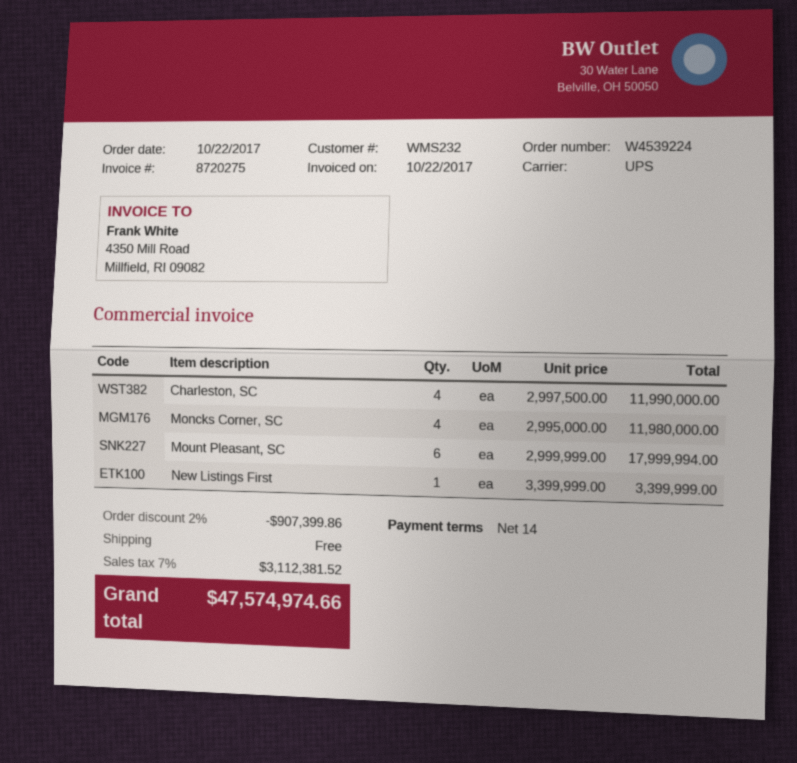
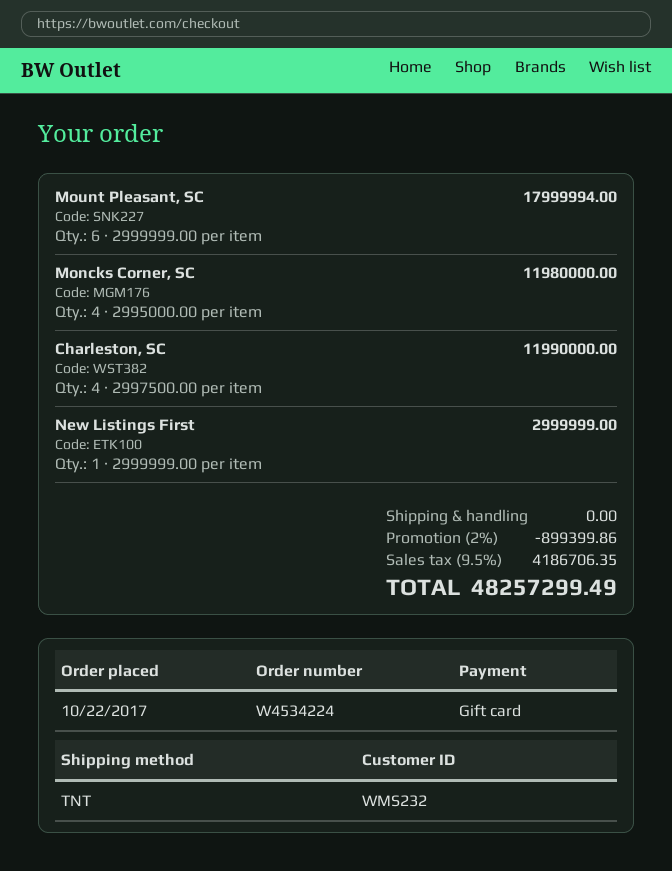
order number: W4539224 -> W4534224
shipping method: UPS -> TNT
New Listings First: 1 x 3399999.00 = 3399999.00 -> 1 x 2999999.00 = 2999999.00
discount: 2% = 907399.86 -> 2% = 899399.86
tax: 7% = 3112381.52 -> 9.5% = 4186706.35
total: 47574974.66 -> 48257299.49

